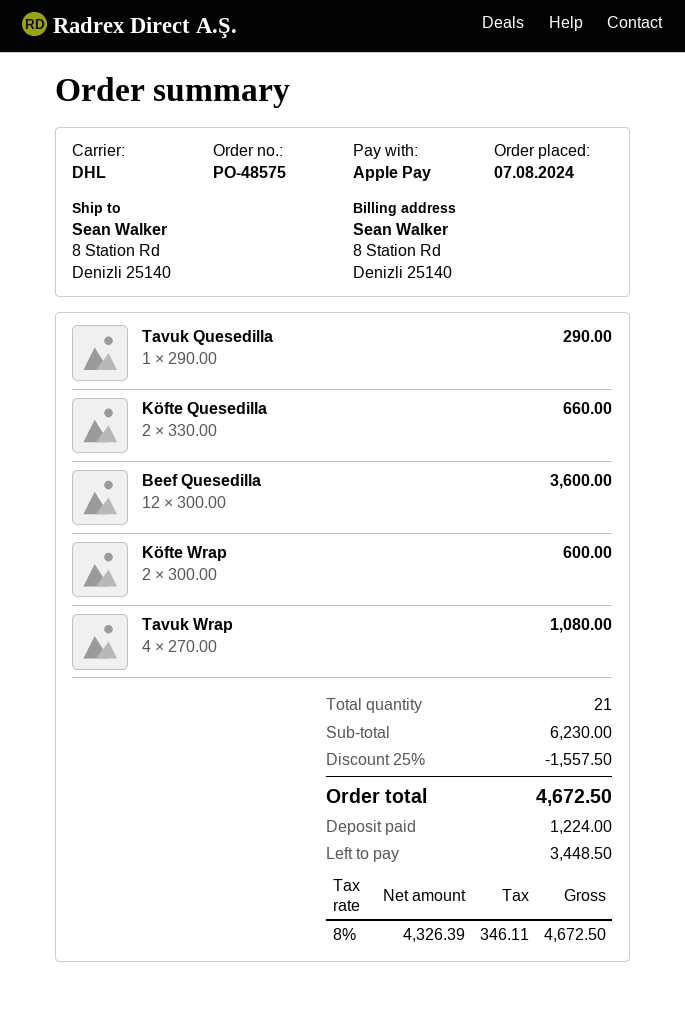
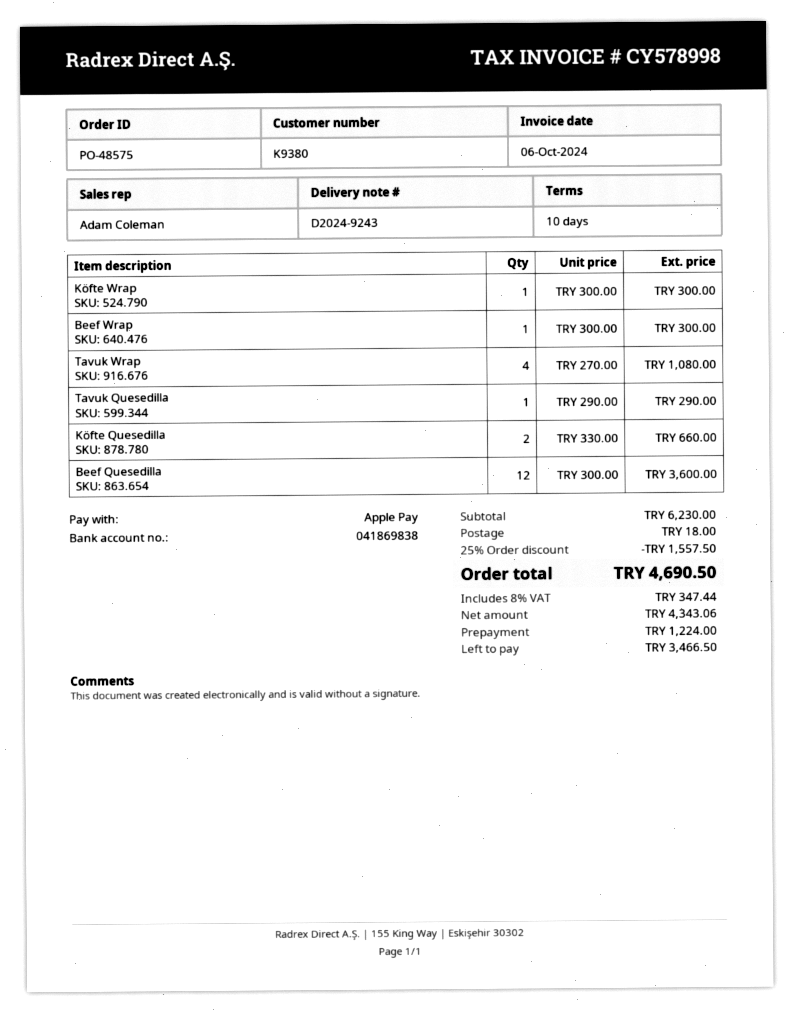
Köfte Wrap: 2 x 300.00 = 600.00 -> 1 x 300.00 = 300.00
Beef Wrap: none -> 1 x 300.00 = 300.00
shipping: none -> 18.00
net: 4326.39 -> 4343.06
tax: 8% = 346.11 -> 8% = 347.44
total: 4672.50 -> 4690.50
balance: 3448.50 -> 3466.50

